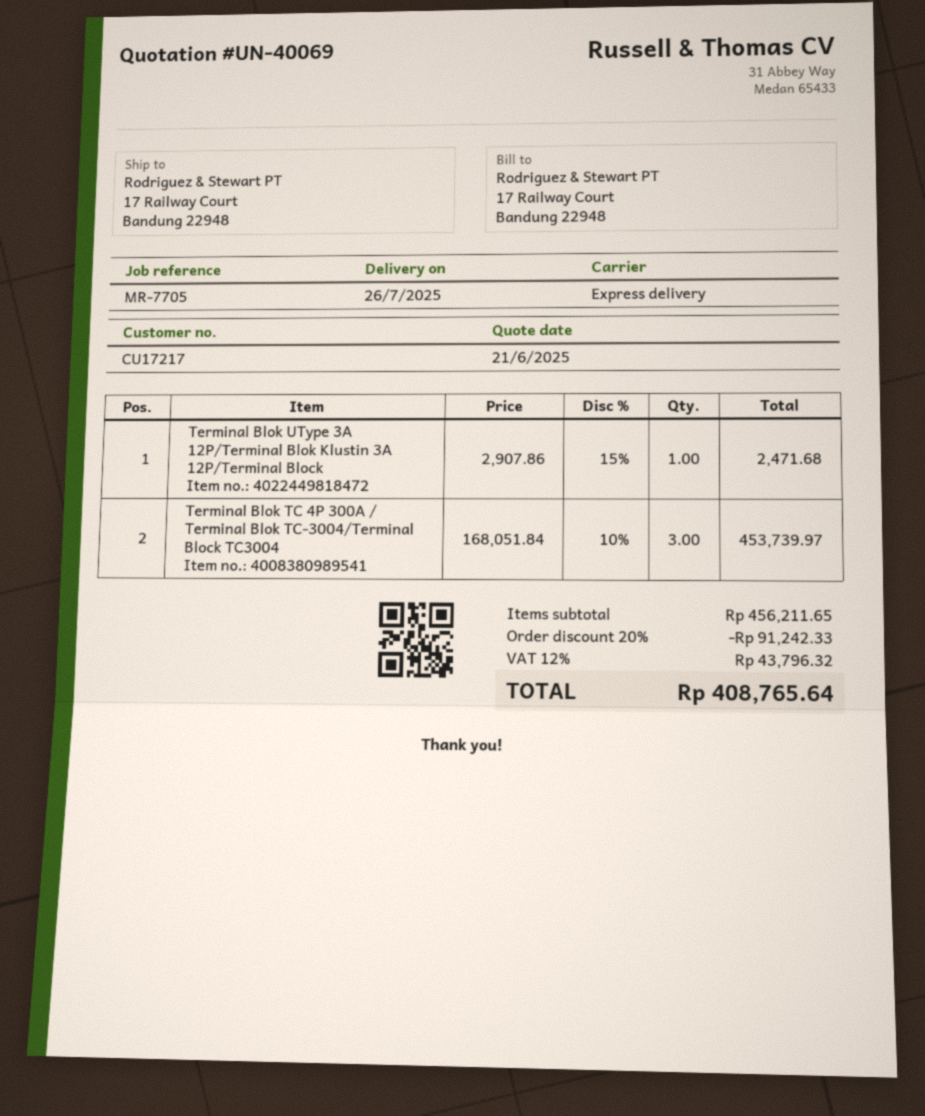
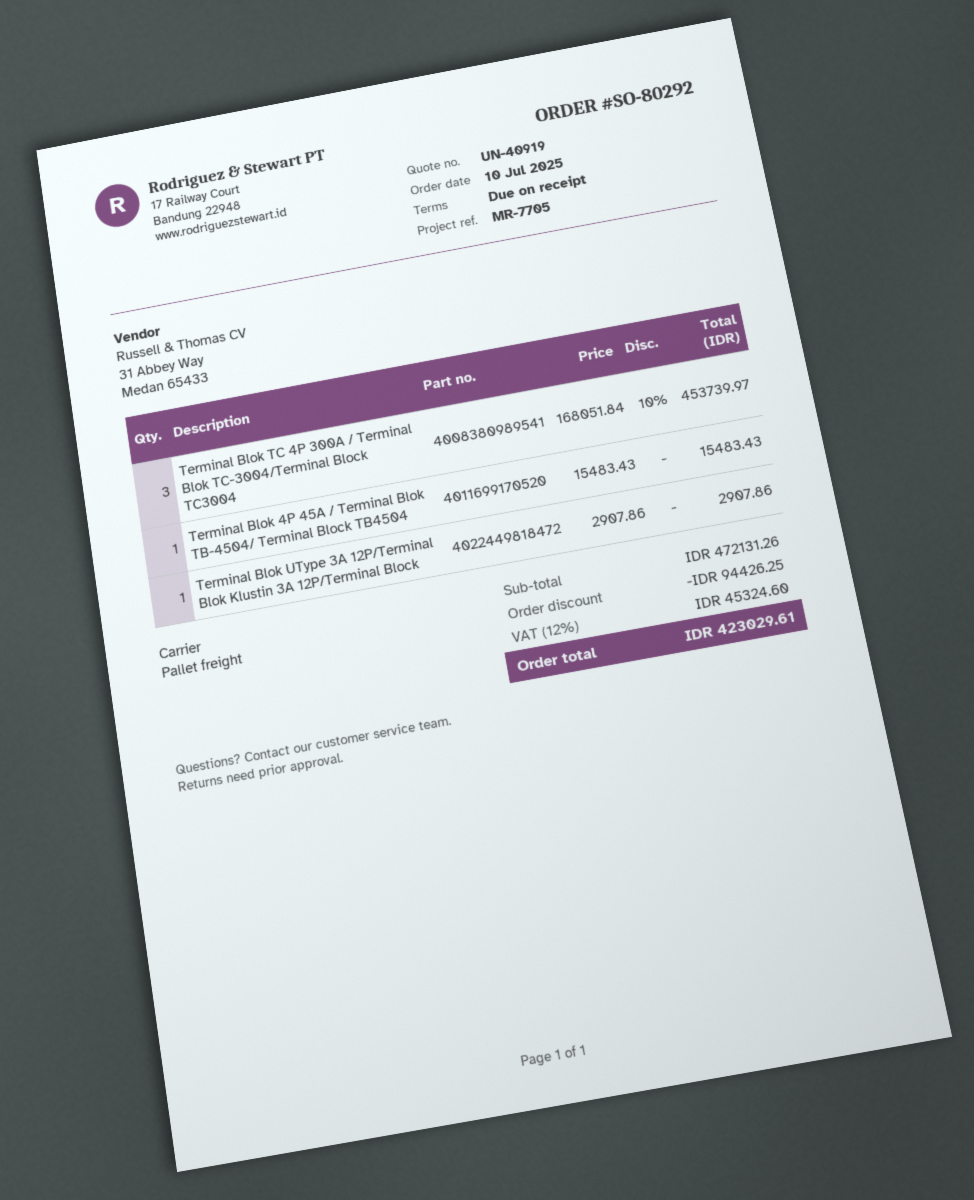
quote number: UN-40069 -> UN-40919
shipping method: express -> pallet freight
Terminal Blok UType 3A 12P/Terminal Blok Klustin 3A 12P/Terminal Block: 1 x 2907.86 - 15% = 2471.68 -> 1 x 2907.86 = 2907.86
Terminal Blok 4P 45A / Terminal Blok TB-4504/ Terminal Block TB4504: none -> 1 x 15483.43 = 15483.43
subtotal: 456211.65 -> 472131.26
discount: 91242.33 -> 94426.25
tax: 12% = 43796.32 -> 12% = 45324.60
total: 408765.64 -> 423029.61

